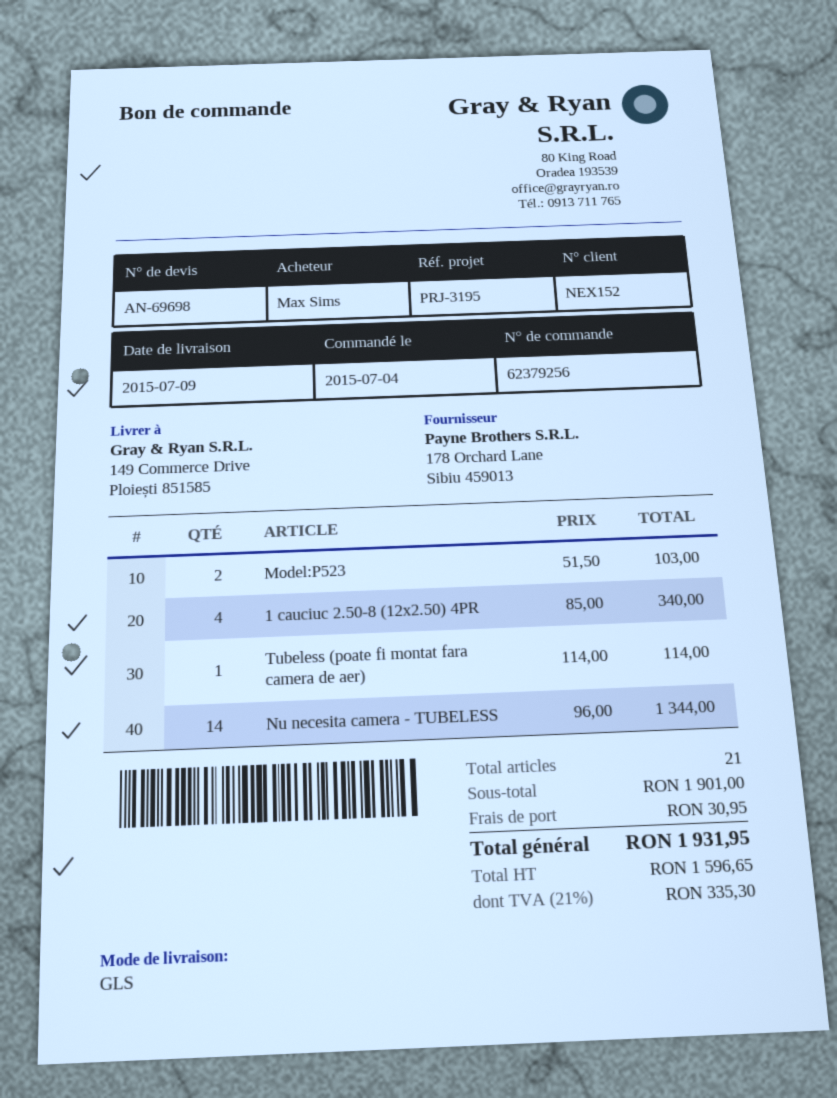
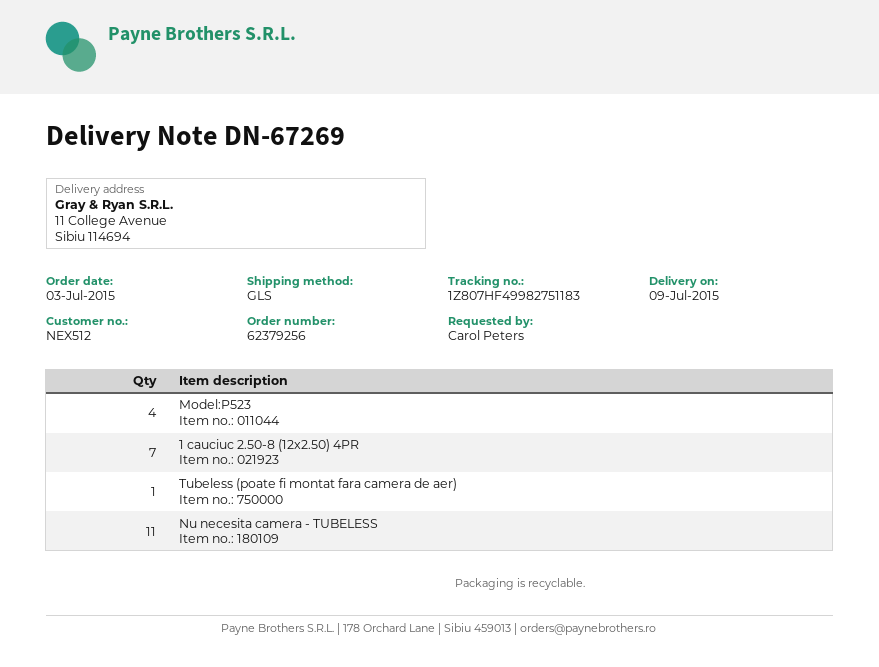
order date: 2015-07-04 -> 2015-07-03
customer number: NEX152 -> NEX512
ordered by: Max Sims -> Carol Peters
ship to: 149 Commerce Drive, Ploiești 851585 -> 11 College Avenue, Sibiu 114694
Model:P523: 2 -> 4
1 cauciuc 2.50-8 (12x2.50) 4PR: 4 -> 7
Nu necesita camera - TUBELESS: 14 -> 11

